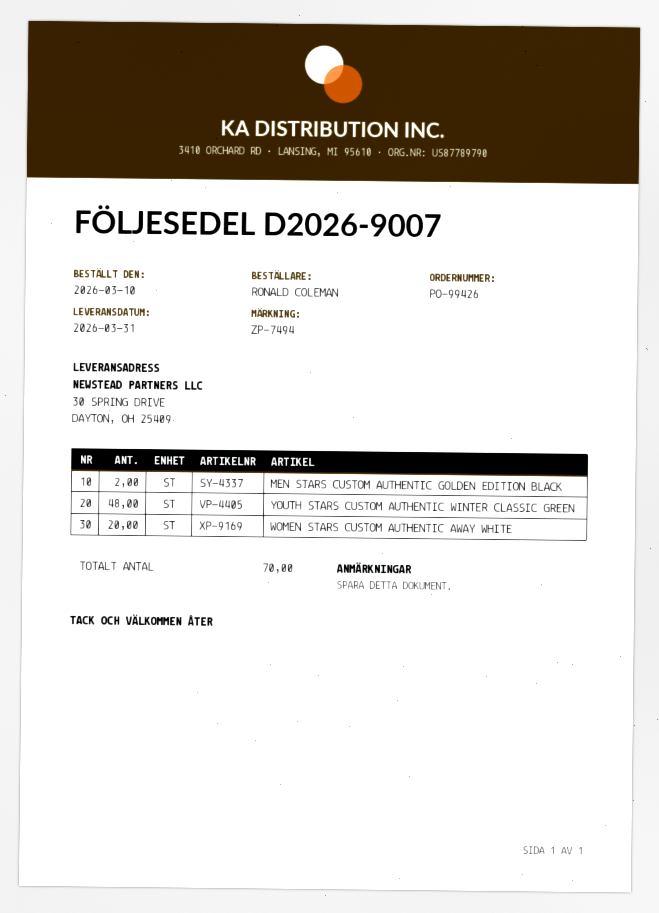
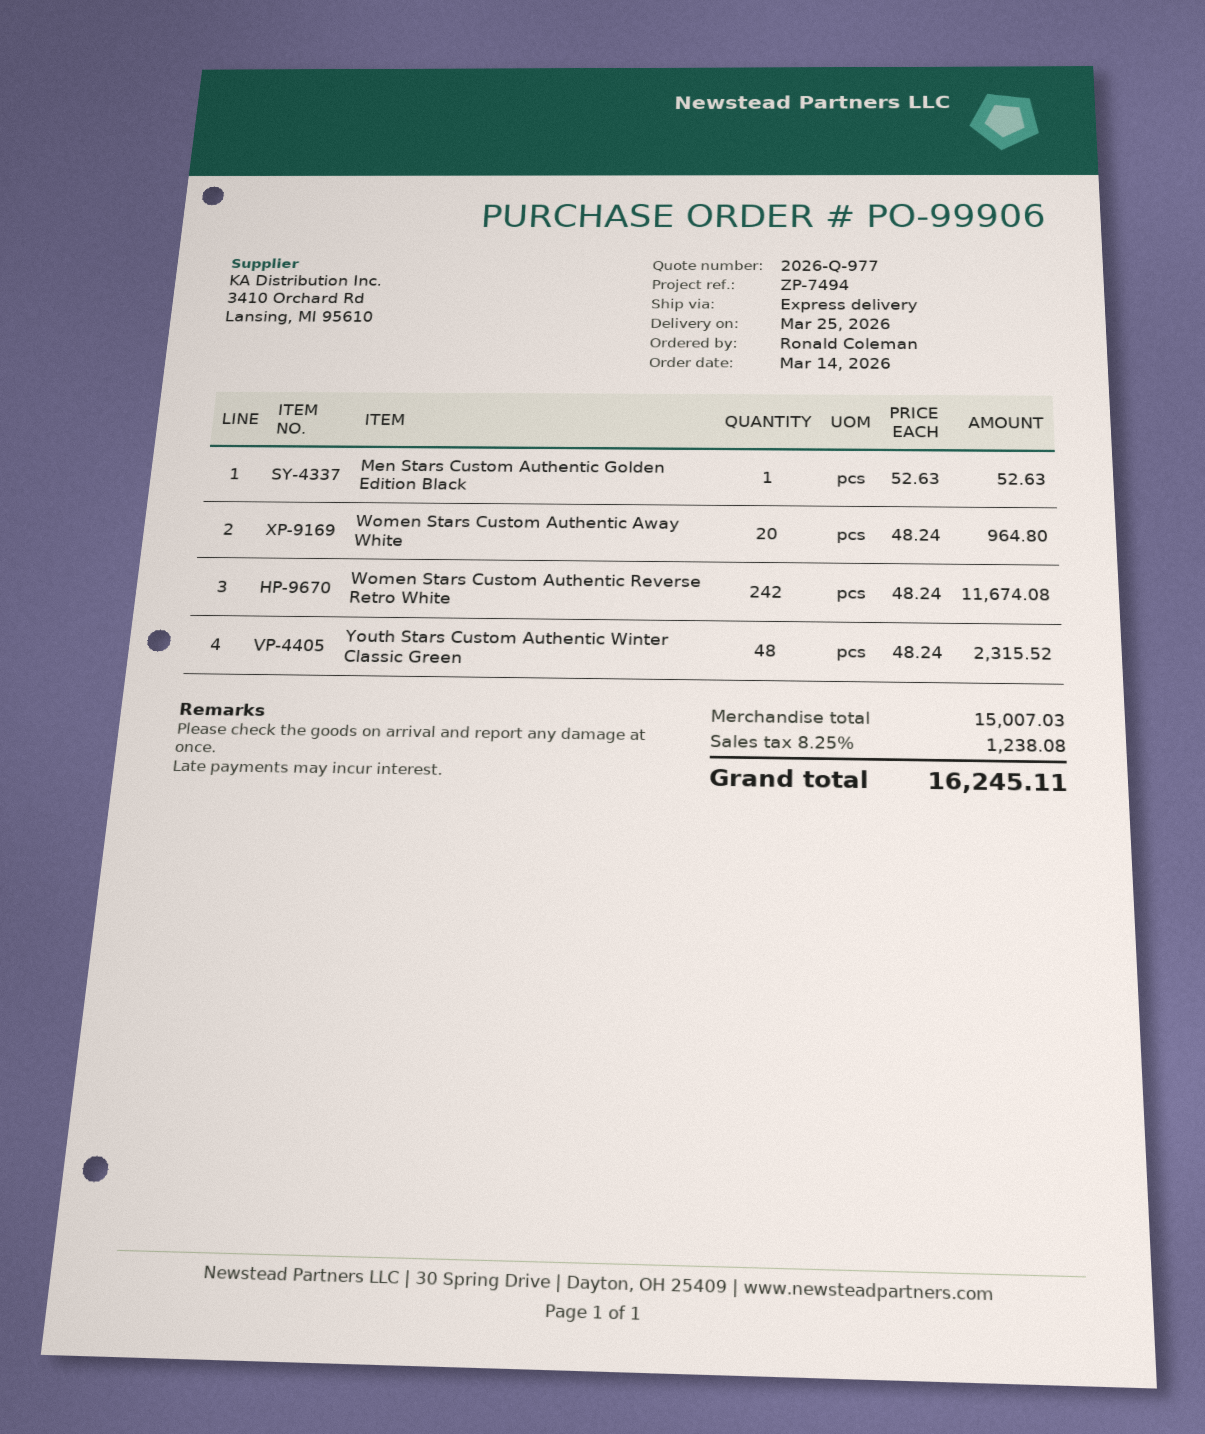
order number: PO-99426 -> PO-99906
order date: 2026-03-10 -> 2026-03-14
delivery date: 2026-03-31 -> 2026-03-25
MEN STARS CUSTOM AUTHENTIC GOLDEN EDITION BLACK: 2 -> 1
Women Stars Custom Authentic Reverse Retro White: none -> 242

